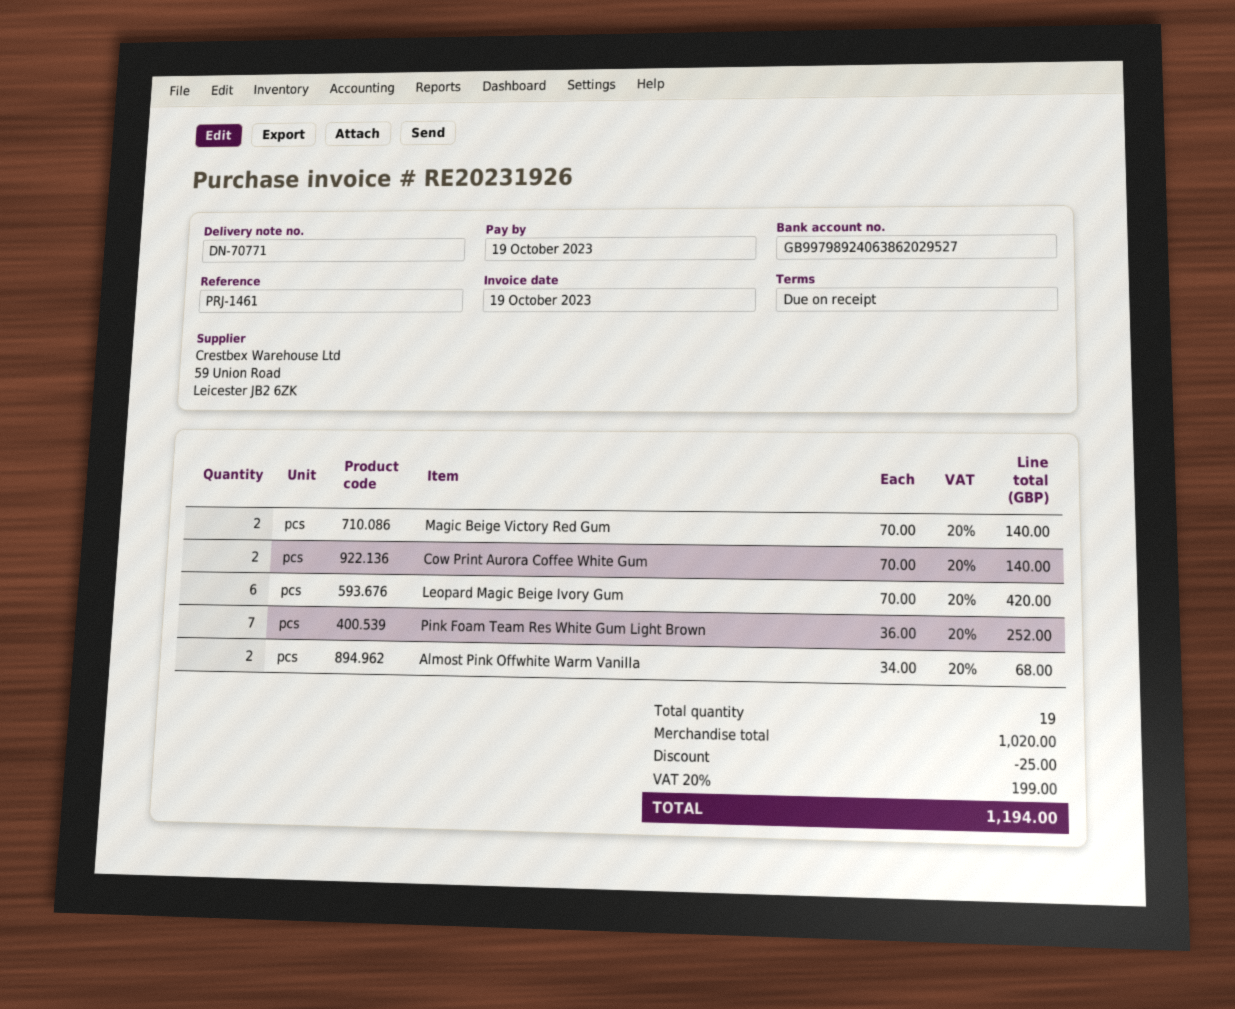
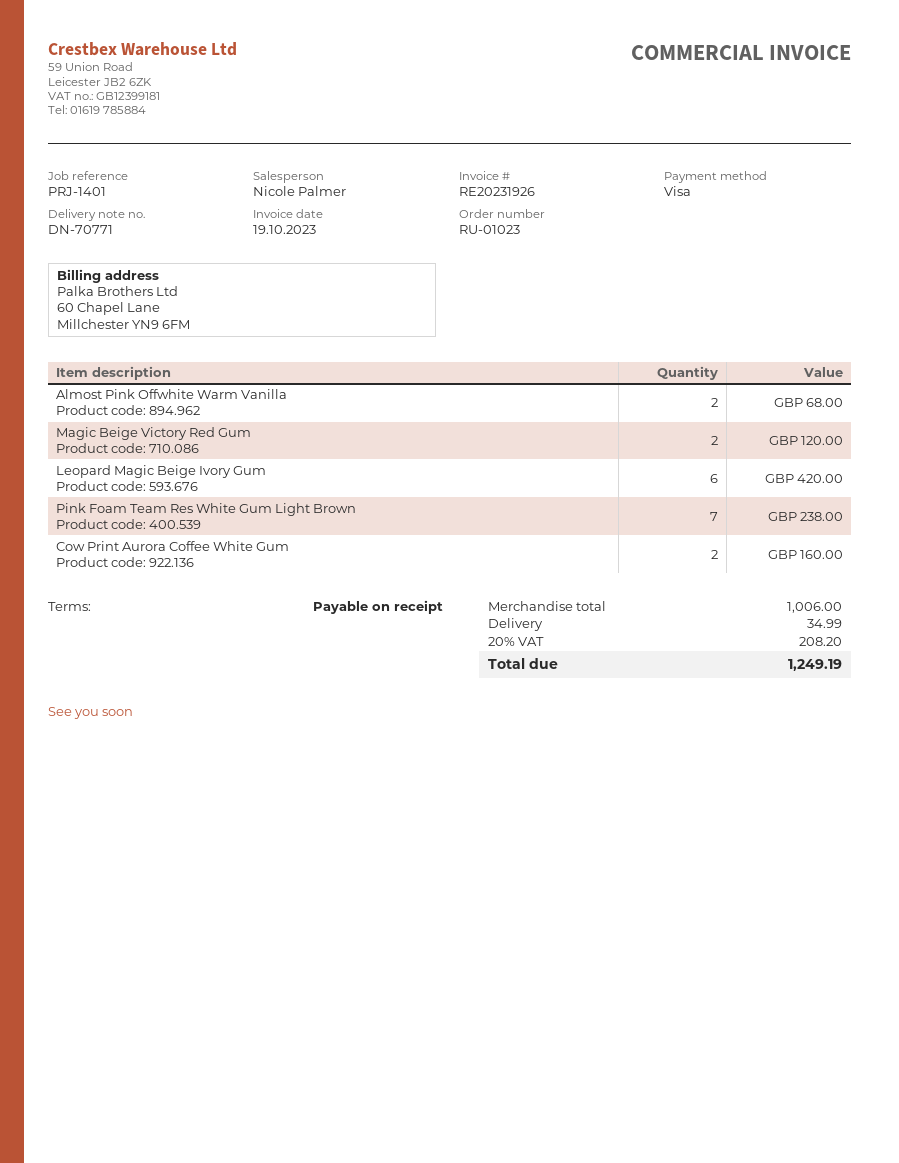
reference: PRJ-1461 -> PRJ-1401
Magic Beige Victory Red Gum: 2 for 140.00 -> 2 for 120.00
Cow Print Aurora Coffee White Gum: 2 for 140.00 -> 2 for 160.00
Pink Foam Team Res White Gum Light Brown: 7 for 252.00 -> 7 for 238.00
subtotal: 1020.00 -> 1006.00
discount: 25.00 -> none
shipping: none -> 34.99
tax: 20% = 199.00 -> 20% = 208.20
total: 1194.00 -> 1249.19

